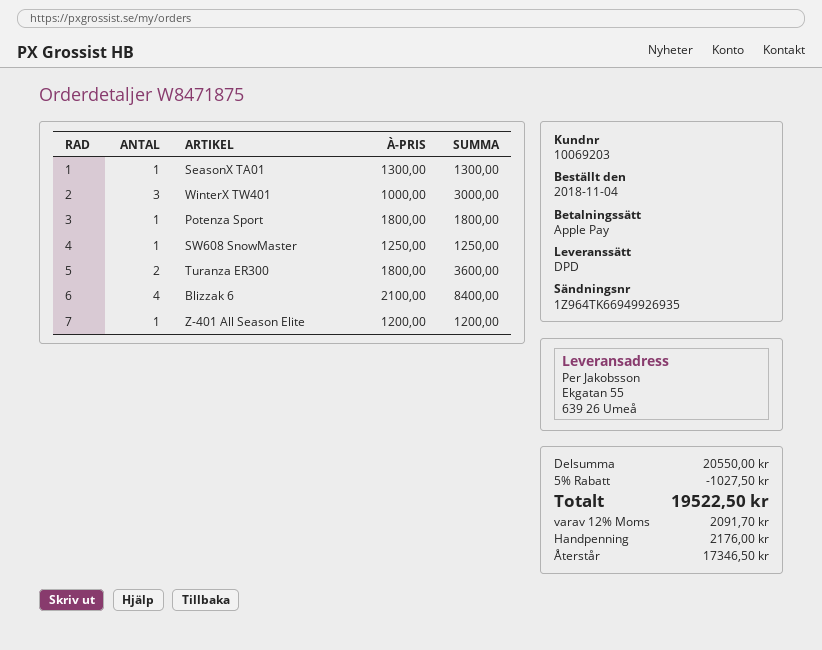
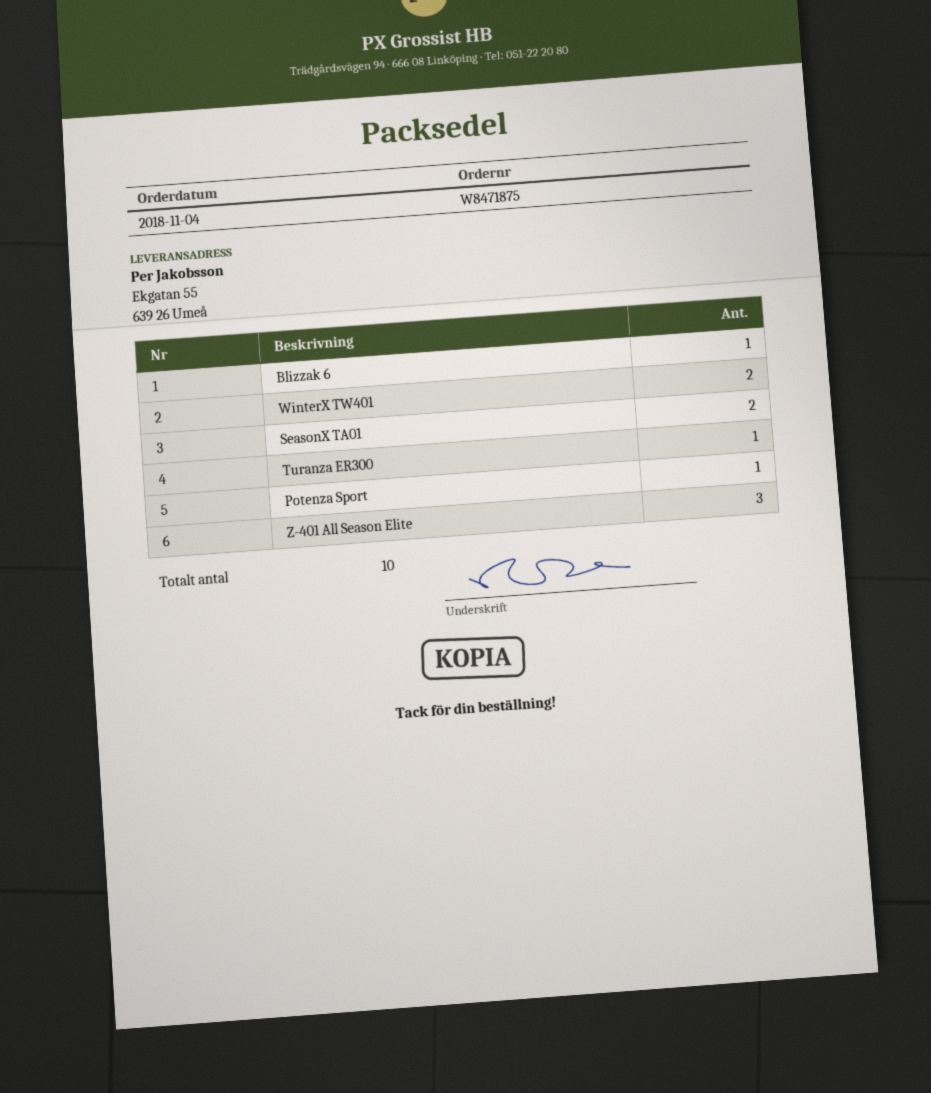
SeasonX TA01: 1 -> 2
WinterX TW401: 3 -> 2
SW608 SnowMaster: 1 -> none
Turanza ER300: 2 -> 1
Blizzak 6: 4 -> 1
Z-401 All Season Elite: 1 -> 3

